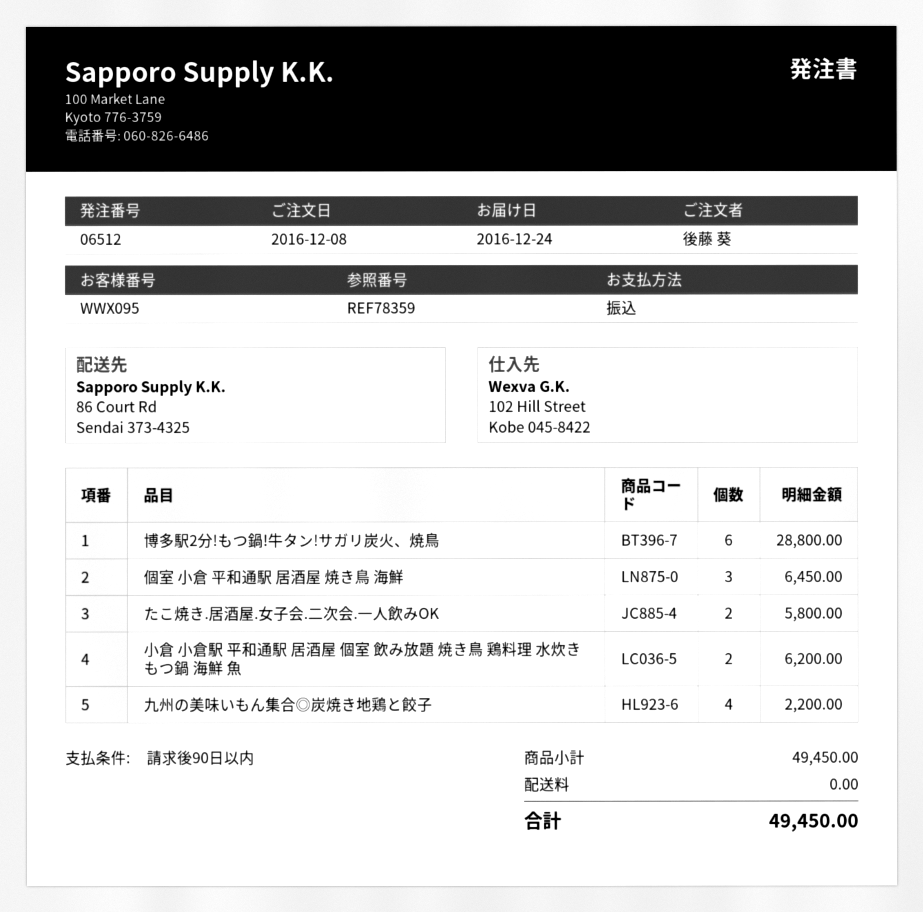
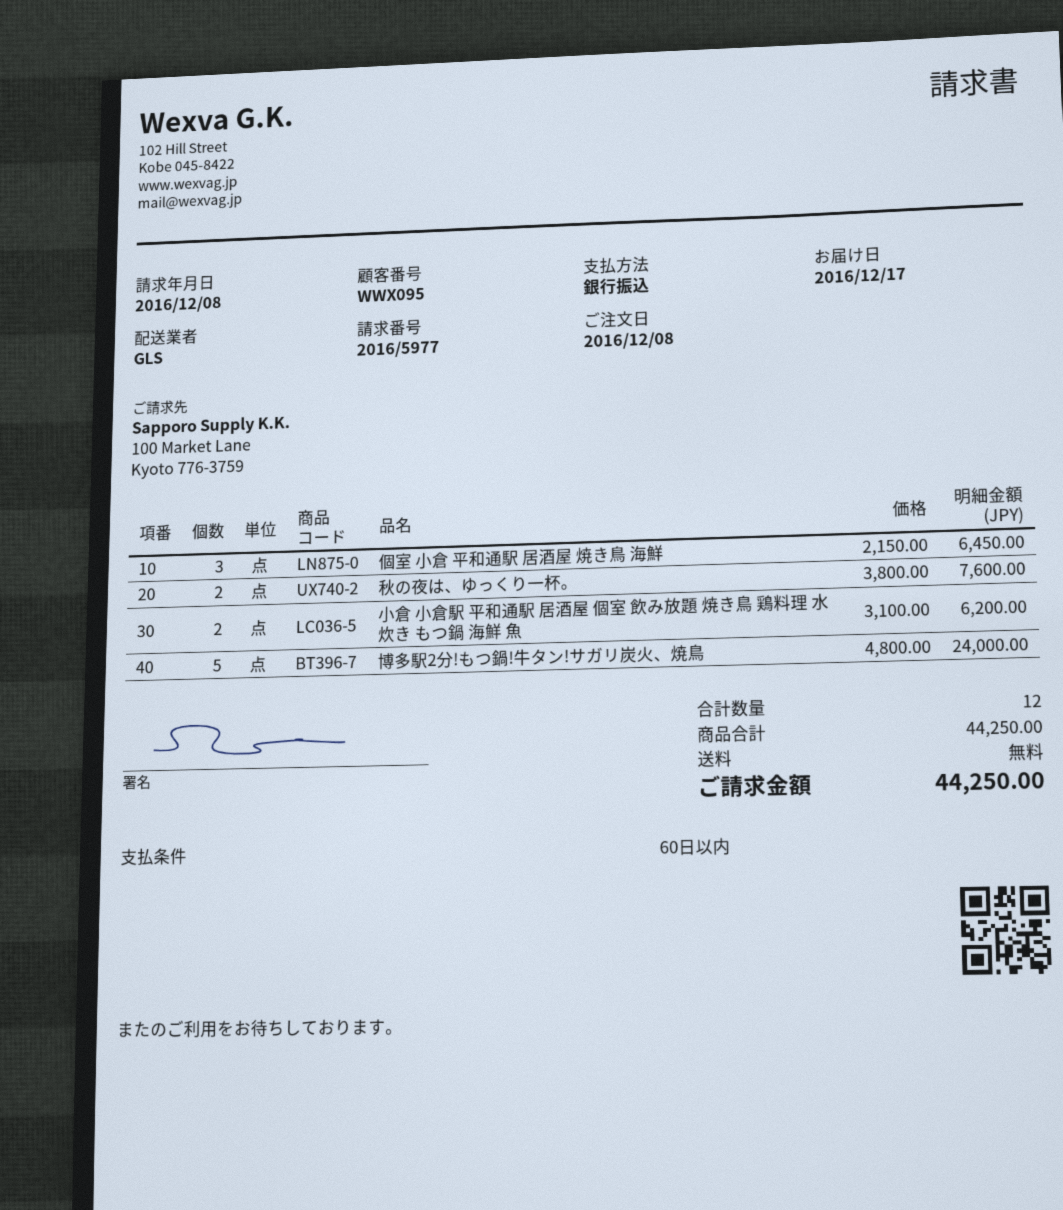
delivery date: 2016-12-24 -> 2016-12-17
payment terms: 90 days -> 60 days
博多駅2分!もつ鍋!牛タン!サガリ炭火、焼鳥: 6 for 28800.00 -> 5 for 24000.00
たこ焼き.居酒屋.女子会.二次会.一人飲みOK: 2 for 5800.00 -> none
九州の美味いもん集合◎炭焼き地鶏と餃子: 4 for 2200.00 -> none
秋の夜は、ゆっくり一杯。: none -> 2 for 7600.00
subtotal: 49450.00 -> 44250.00
total: 49450.00 -> 44250.00

